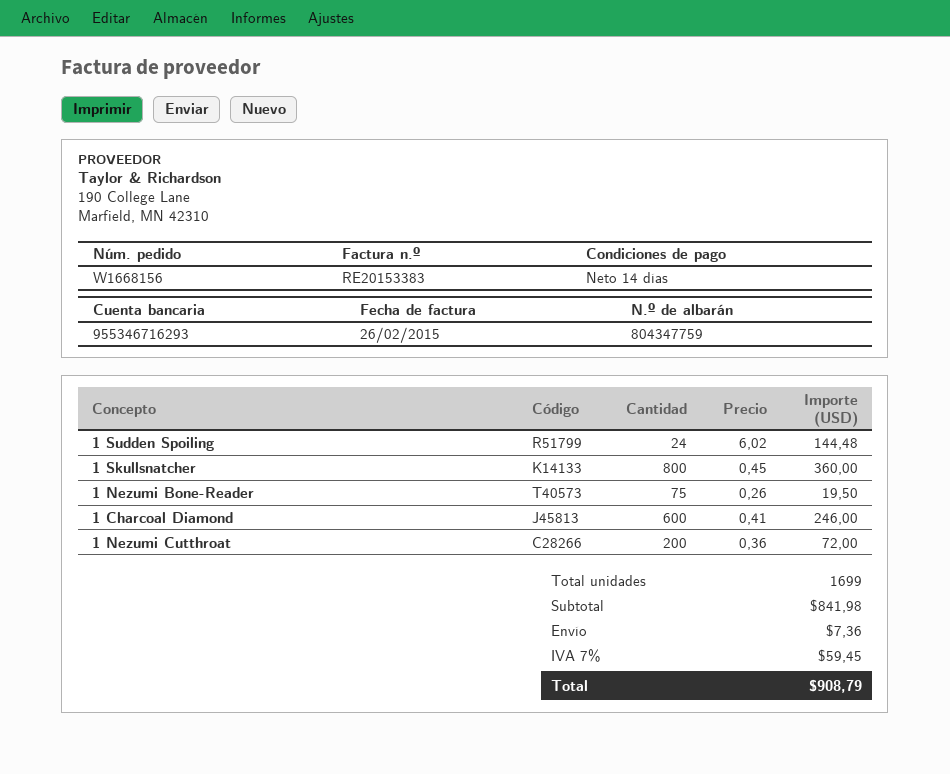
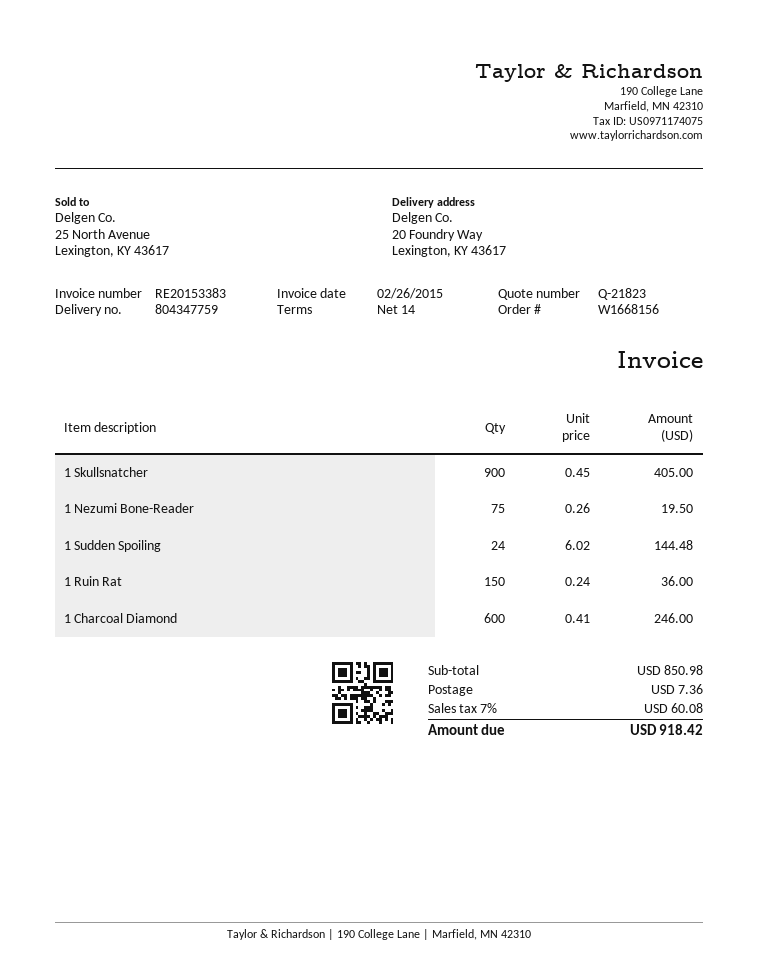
1 Skullsnatcher: 800 x 0.45 = 360.00 -> 900 x 0.45 = 405.00
1 Nezumi Cutthroat: 200 x 0.36 = 72.00 -> none
1 Ruin Rat: none -> 150 x 0.24 = 36.00
subtotal: 841.98 -> 850.98
tax: 7% = 59.45 -> 7% = 60.08
total: 908.79 -> 918.42

